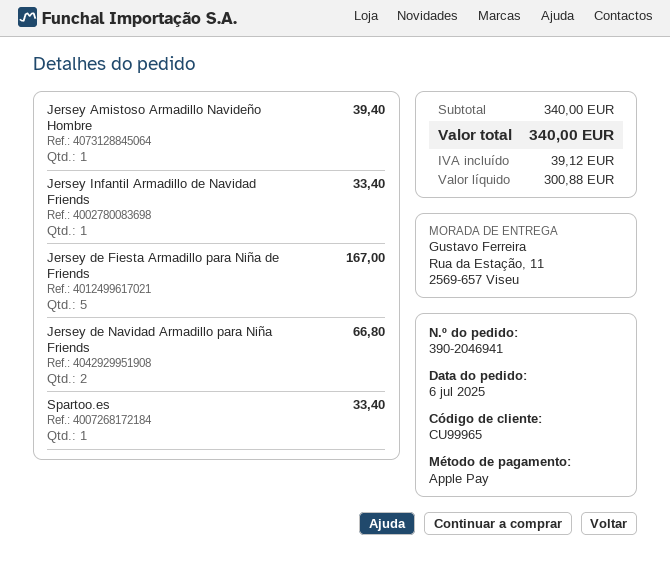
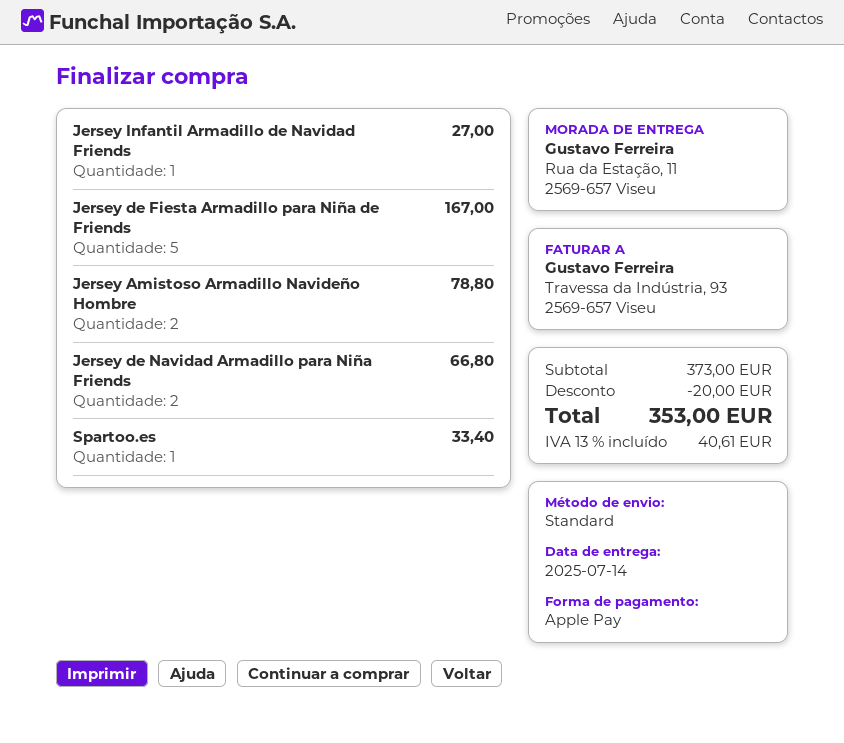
Jersey Amistoso Armadillo Navideño Hombre: 1 for 39.40 -> 2 for 78.80
Jersey Infantil Armadillo de Navidad Friends: 1 for 33.40 -> 1 for 27.00
subtotal: 340.00 -> 373.00
discount: none -> 20.00
tax: 39.12 -> 40.61
total: 340.00 -> 353.00

